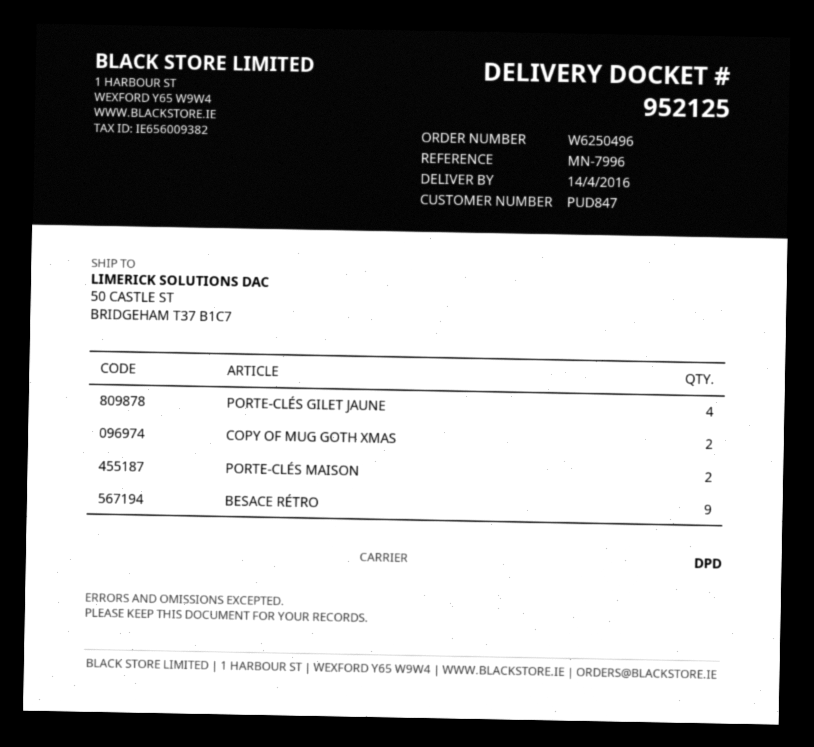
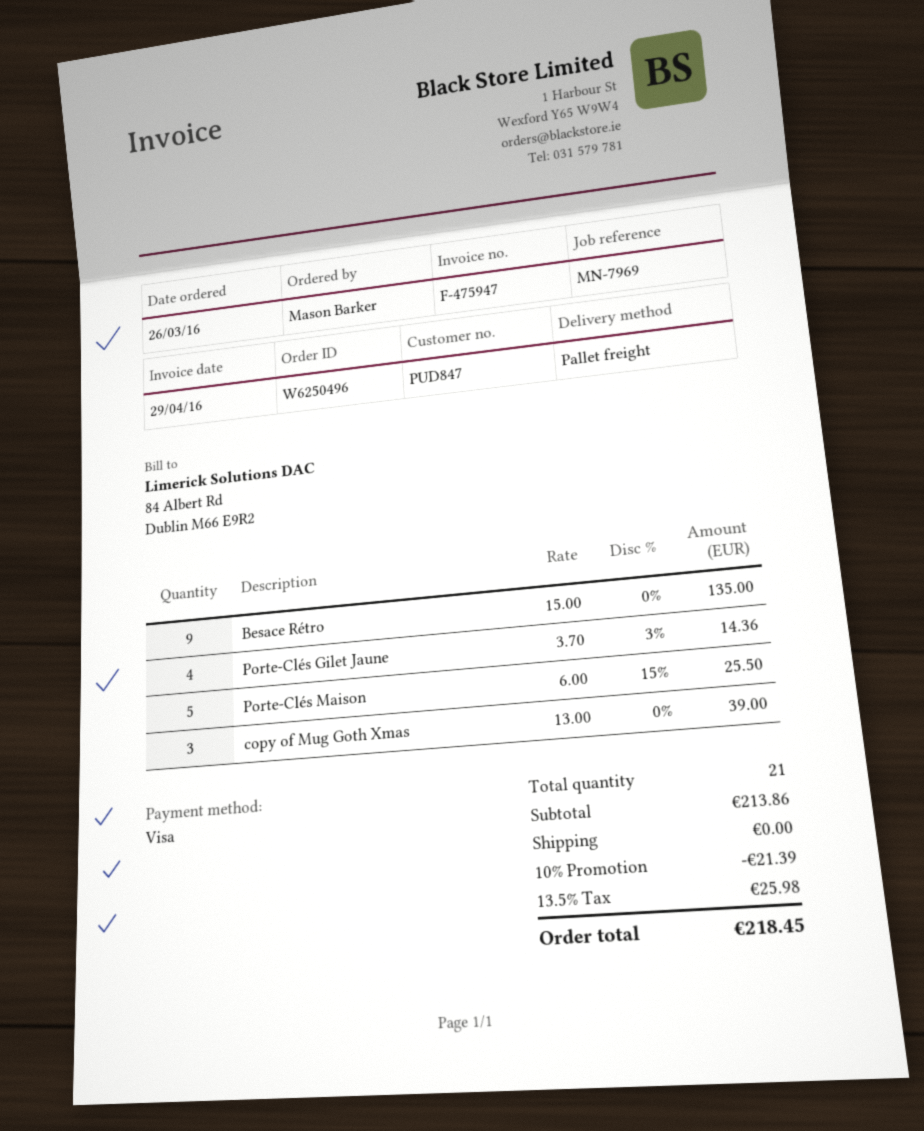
reference: MN-7996 -> MN-7969
shipping method: DPD -> pallet freight
COPY OF MUG GOTH XMAS: 2 -> 3
PORTE-CLÉS MAISON: 2 -> 5

